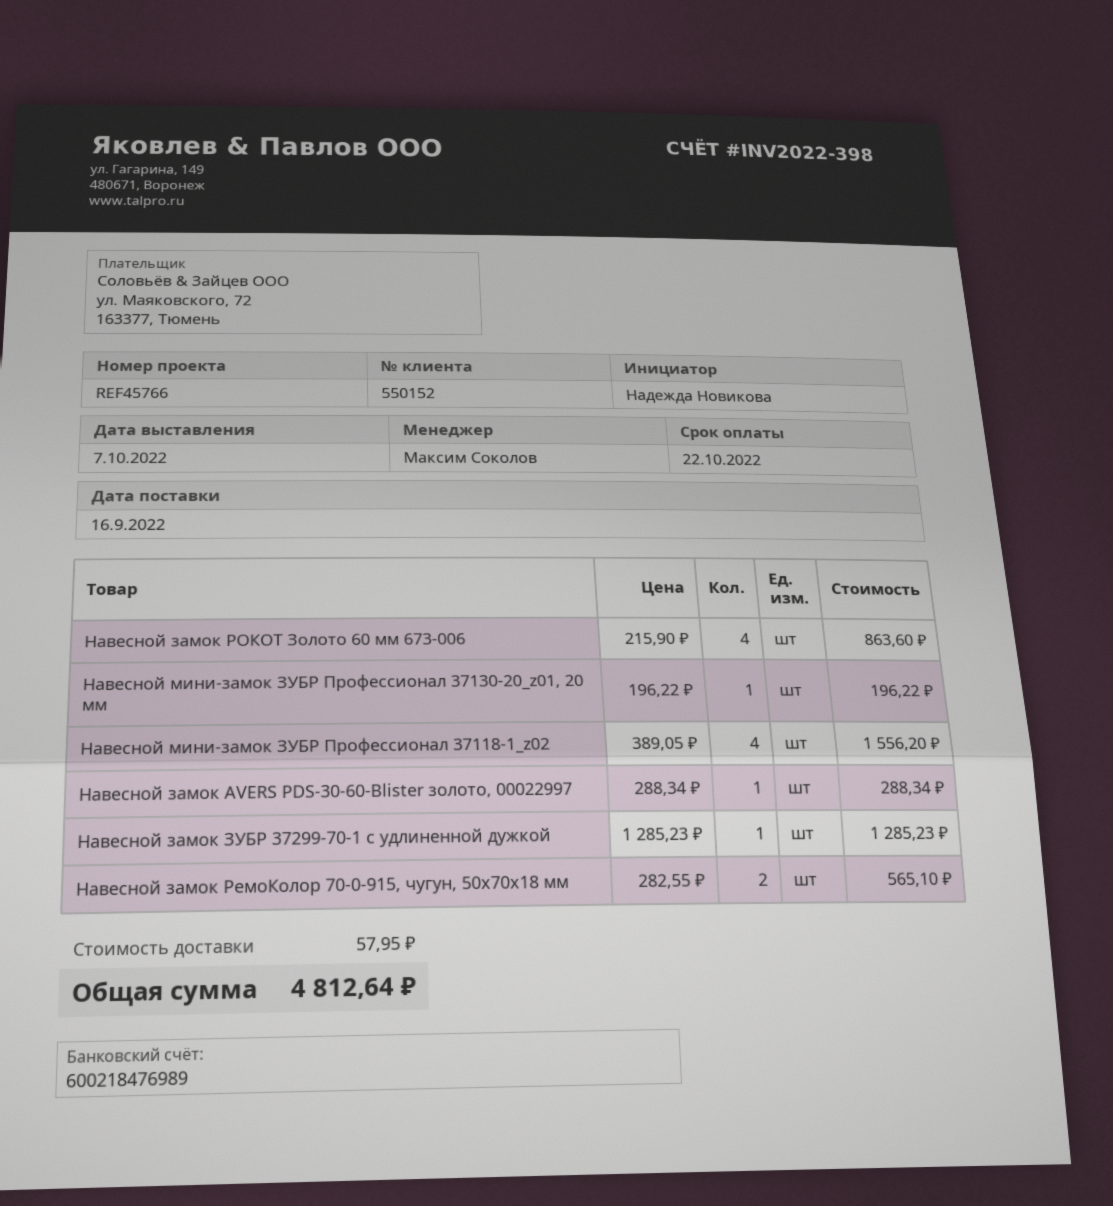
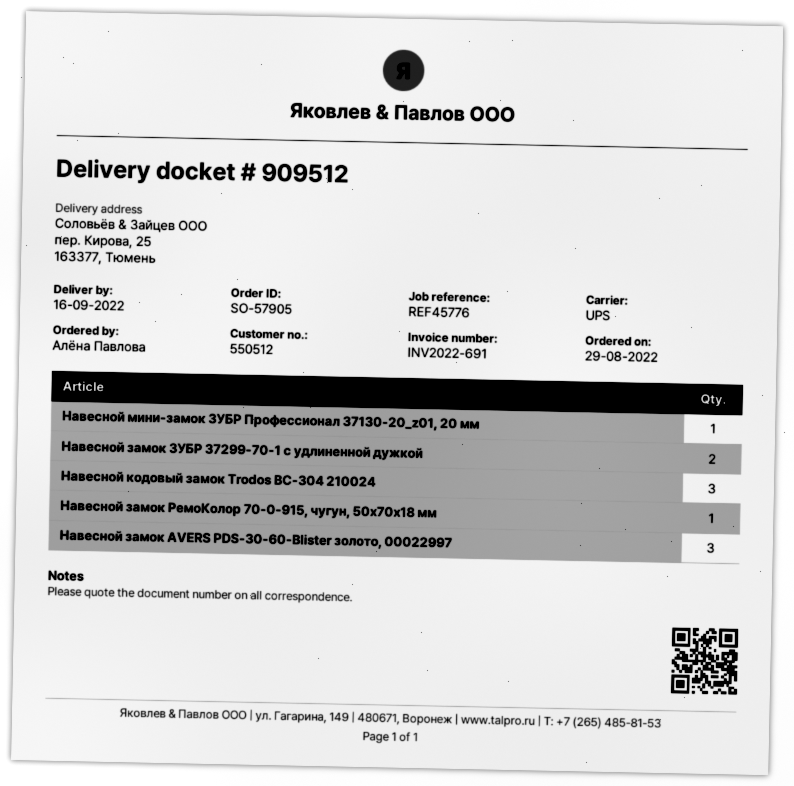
invoice number: INV2022-398 -> INV2022-691
customer number: 550152 -> 550512
reference: REF45766 -> REF45776
ordered by: Надежда Новикова -> Алёна Павлова
Навесной замок РОКОТ Золото 60 мм 673-006: 4 -> none
Навесной мини-замок ЗУБР Профессионал 37118-1_z02: 4 -> none
Навесной замок AVERS PDS-30-60-Blister золото, 00022997: 1 -> 3
Навесной замок ЗУБР 37299-70-1 с удлиненной дужкой: 1 -> 2
Навесной замок РемоКолор 70-0-915, чугун, 50x70x18 мм: 2 -> 1
Навесной кодовый замок Trodos ВС-304 210024: none -> 3

